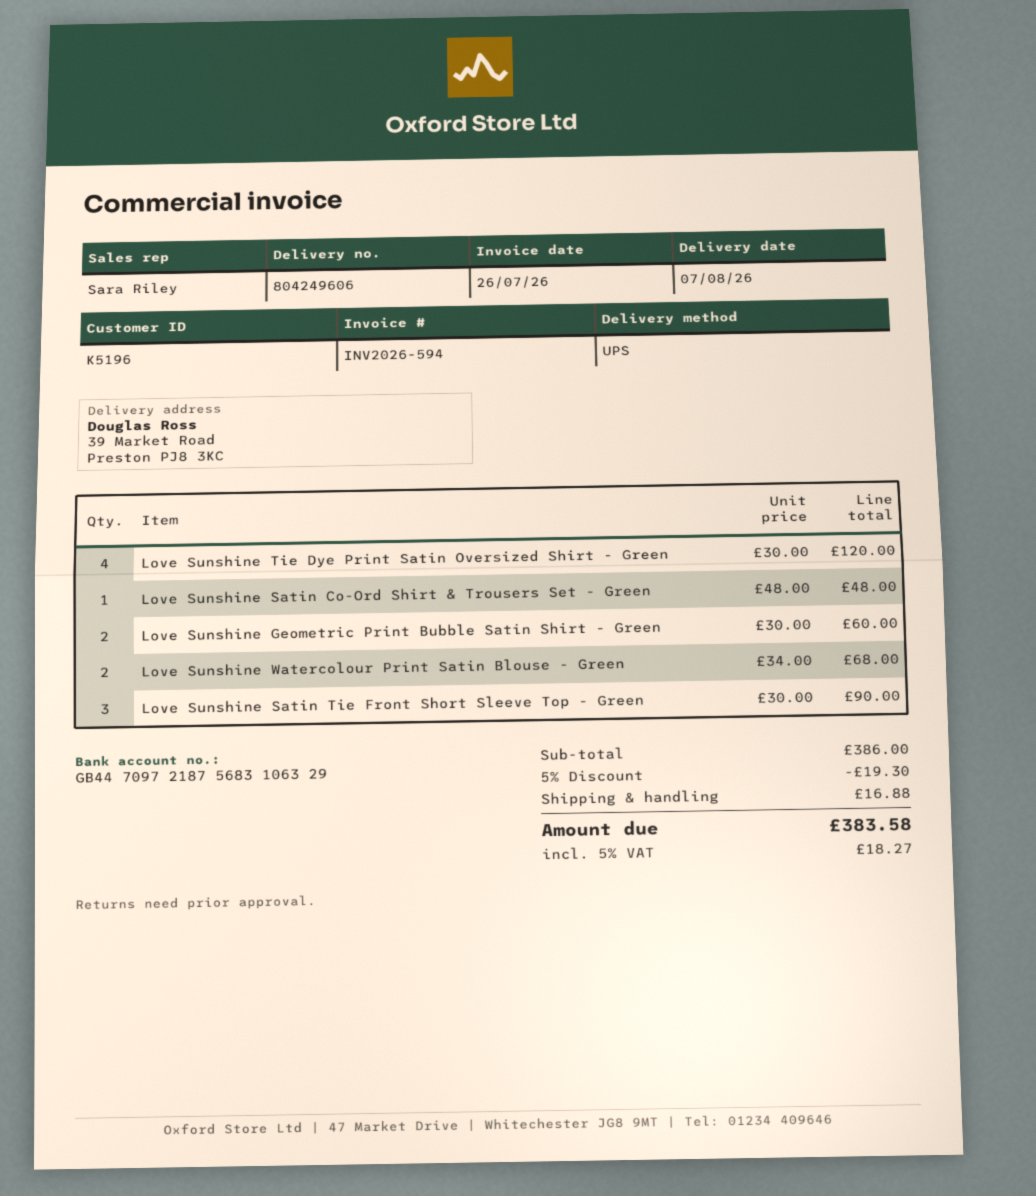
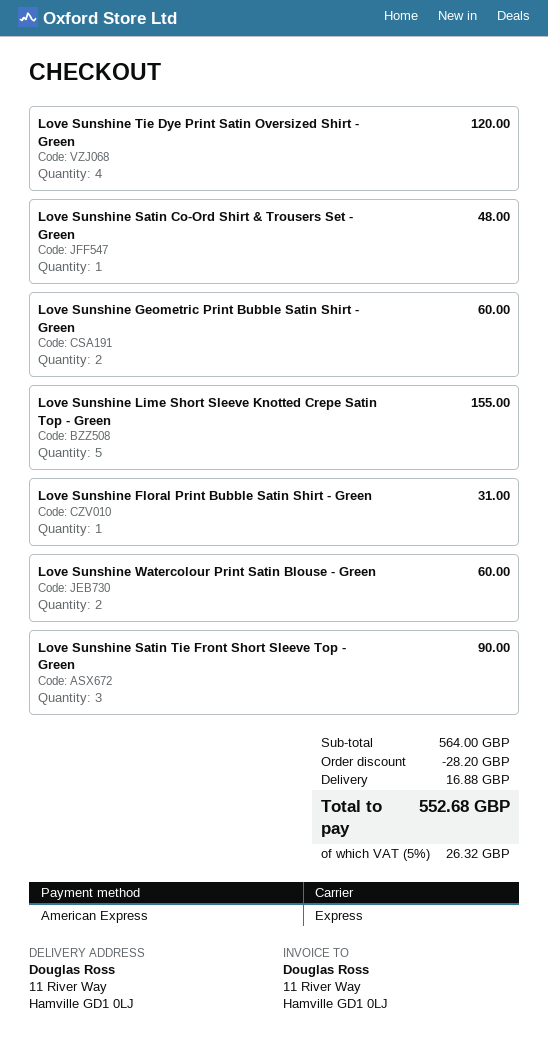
shipping method: UPS -> express
ship to: 39 Market Road, Preston PJ8 3KC -> 11 River Way, Hamville GD1 0LJ
Love Sunshine Watercolour Print Satin Blouse - Green: 2 for 68.00 -> 2 for 60.00
Love Sunshine Lime Short Sleeve Knotted Crepe Satin Top - Green: none -> 5 for 155.00
Love Sunshine Floral Print Bubble Satin Shirt - Green: none -> 1 for 31.00
subtotal: 386.00 -> 564.00
discount: 19.30 -> 28.20
tax: 5% = 18.27 -> 5% = 26.32
total: 383.58 -> 552.68

